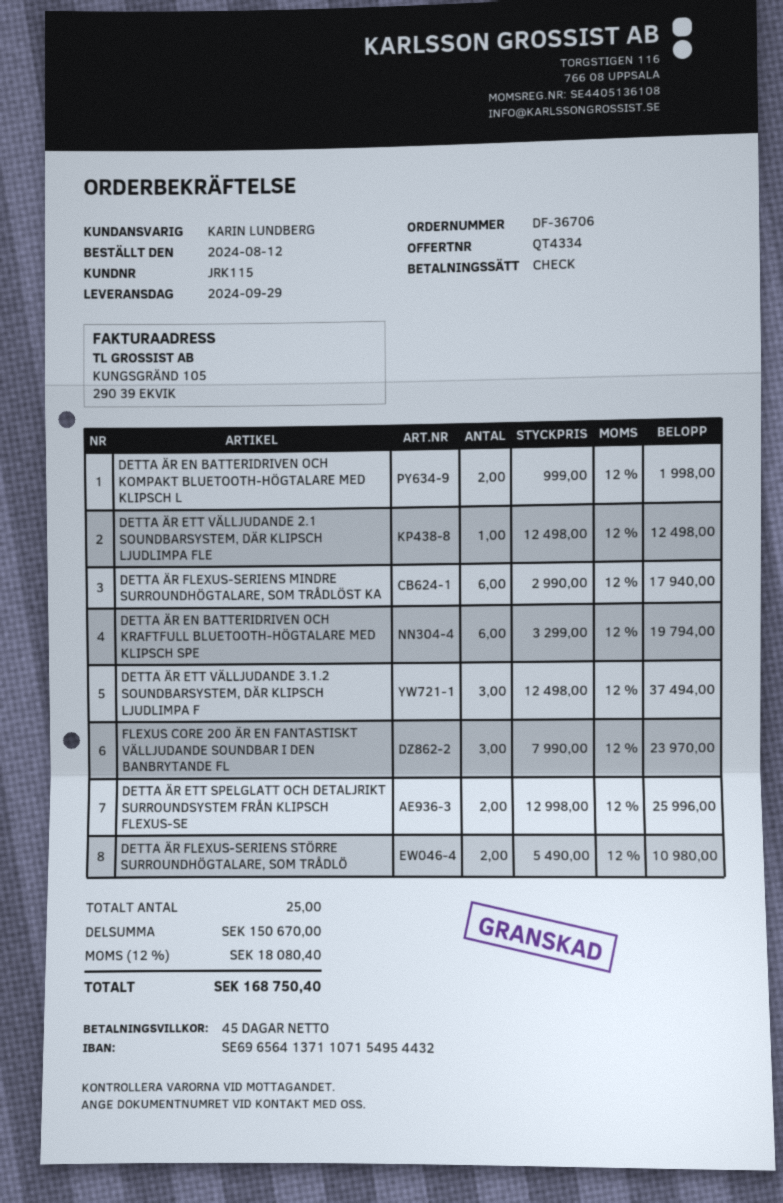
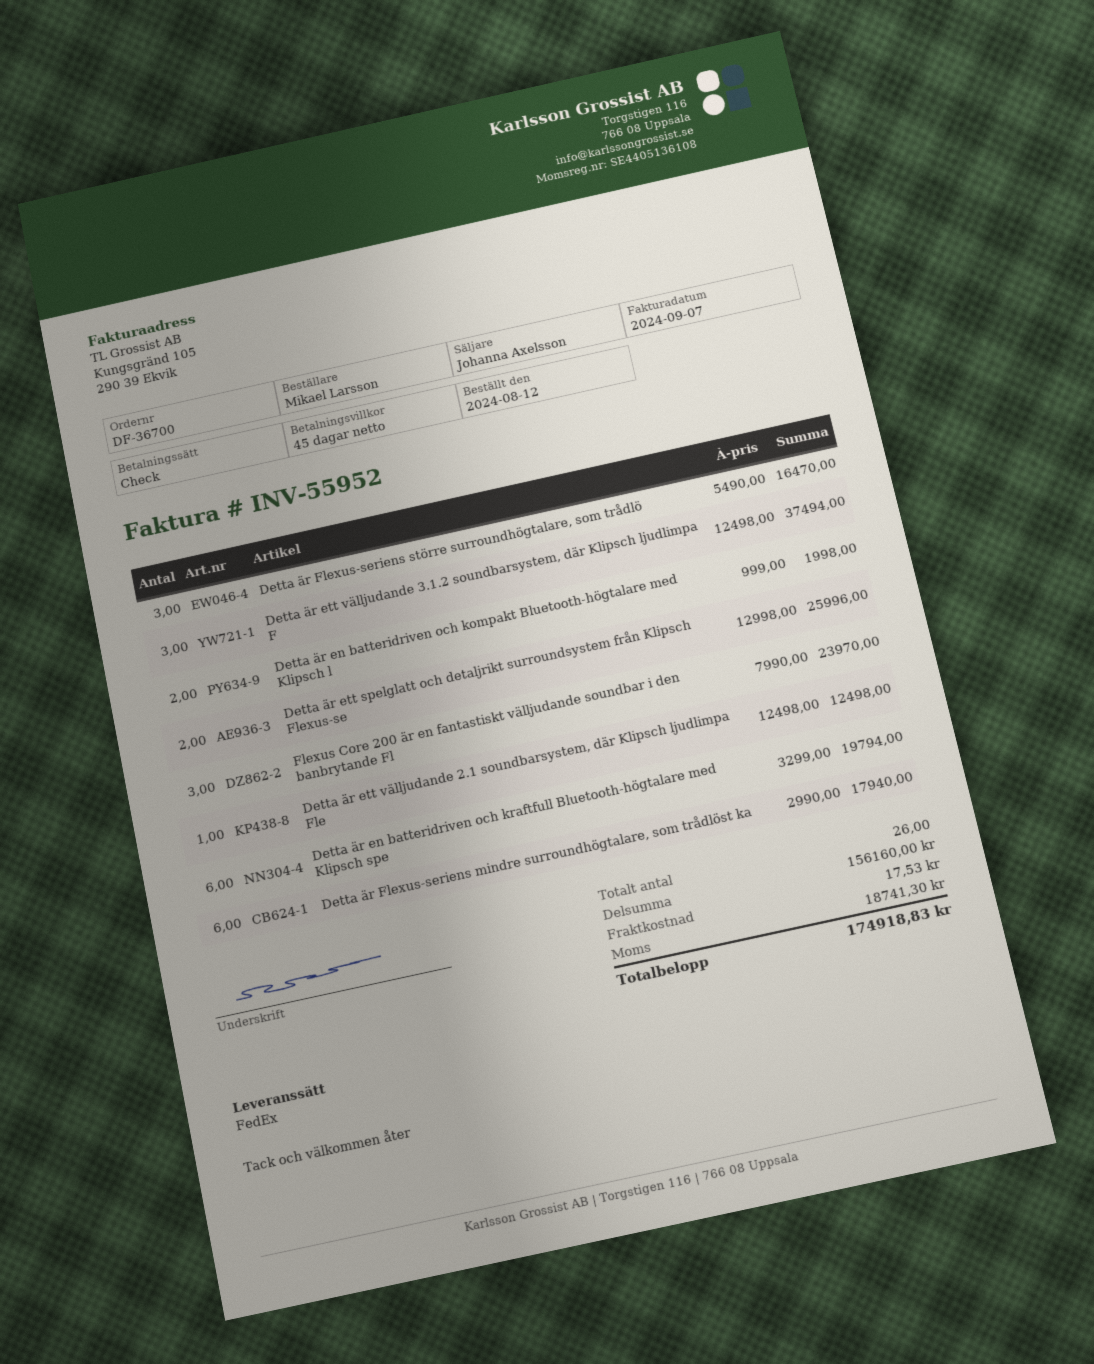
order number: DF-36706 -> DF-36700
sales rep: KARIN LUNDBERG -> Johanna Axelsson
DETTA ÄR FLEXUS-SERIENS STÖRRE SURROUNDHÖGTALARE, SOM TRÅDLÖ: 2 x 5490.00 = 10980.00 -> 3 x 5490.00 = 16470.00
total quantity: 25 -> 26
subtotal: 150670.00 -> 156160.00
shipping: none -> 17.53
tax: 18080.40 -> 18741.30
total: 168750.40 -> 174918.83

